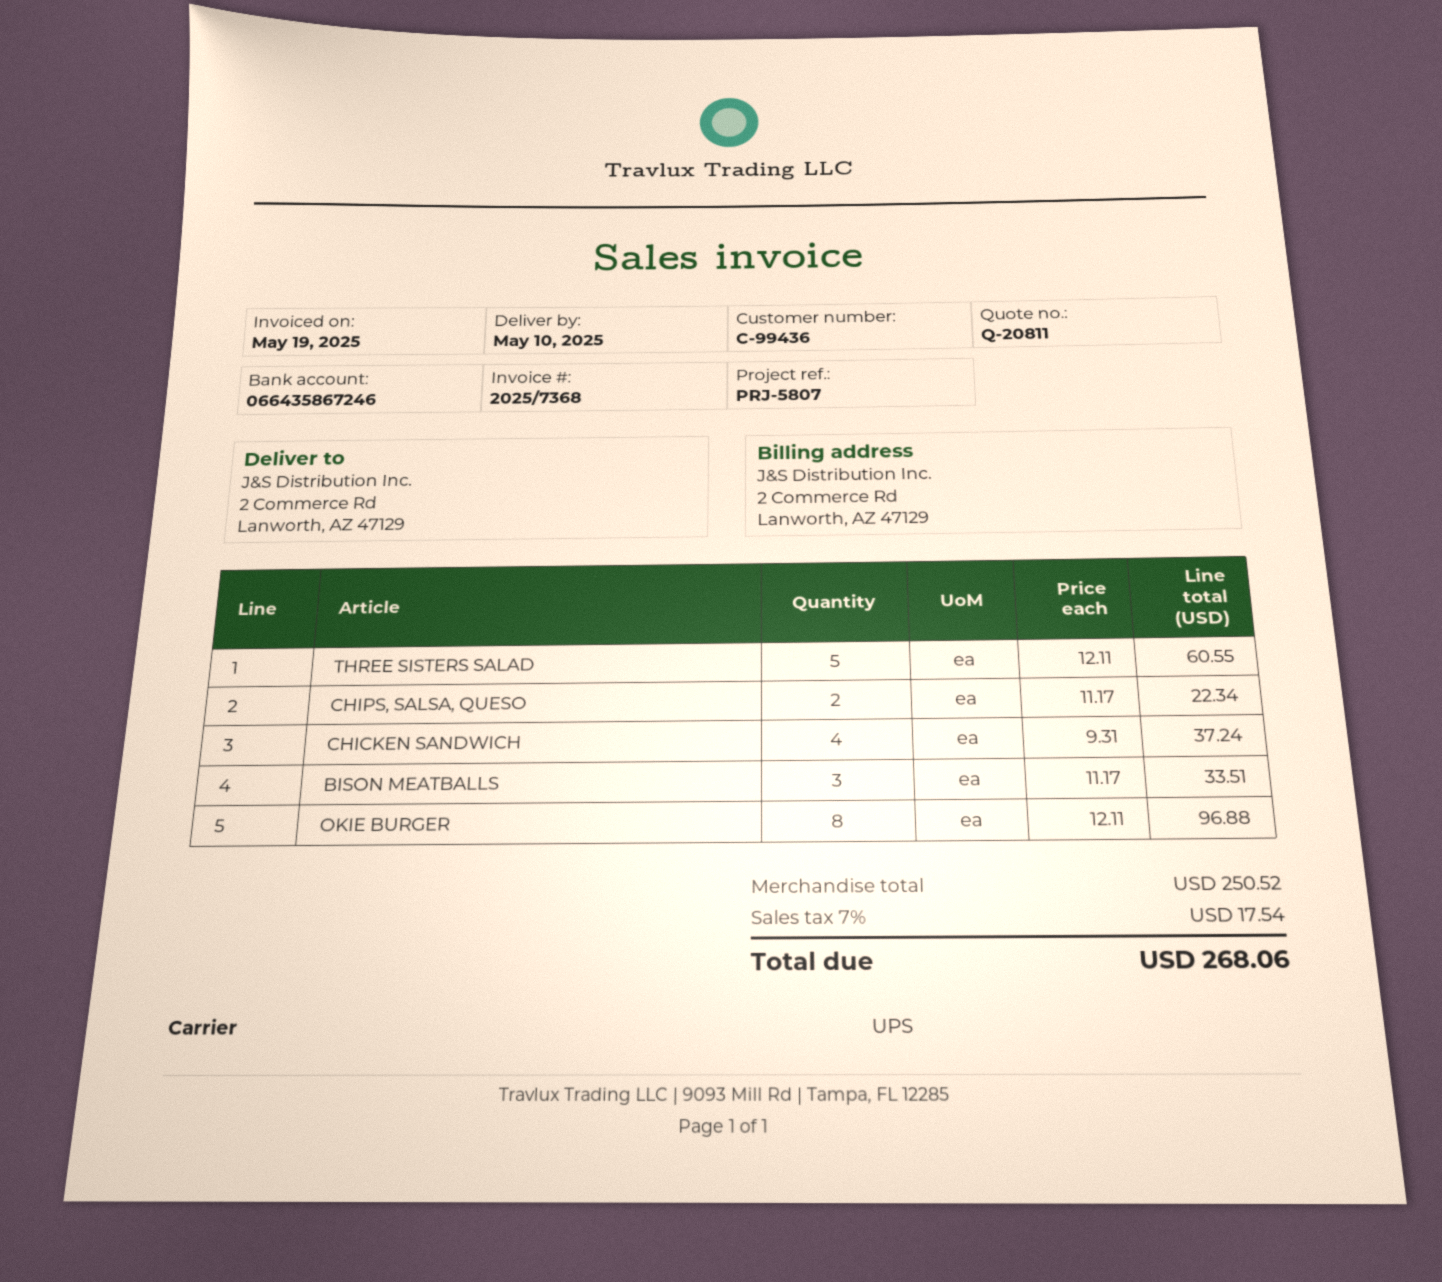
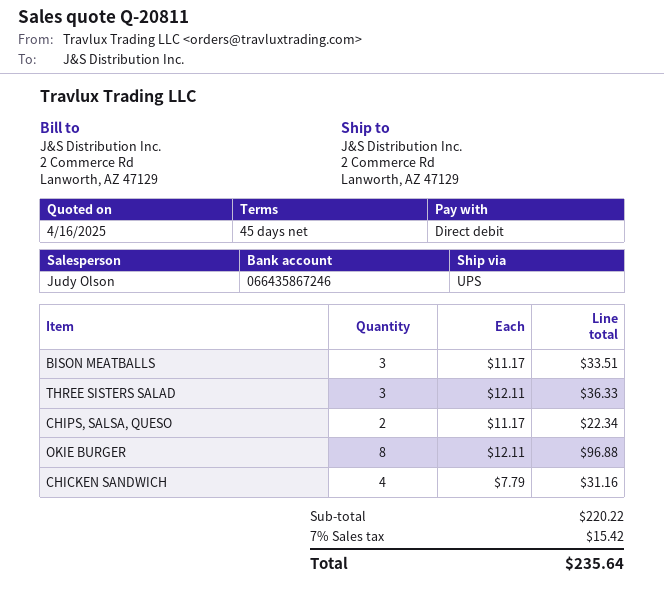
THREE SISTERS SALAD: 5 x 12.11 = 60.55 -> 3 x 12.11 = 36.33
CHICKEN SANDWICH: 4 x 9.31 = 37.24 -> 4 x 7.79 = 31.16
subtotal: 250.52 -> 220.22
tax: 7% = 17.54 -> 7% = 15.42
total: 268.06 -> 235.64

